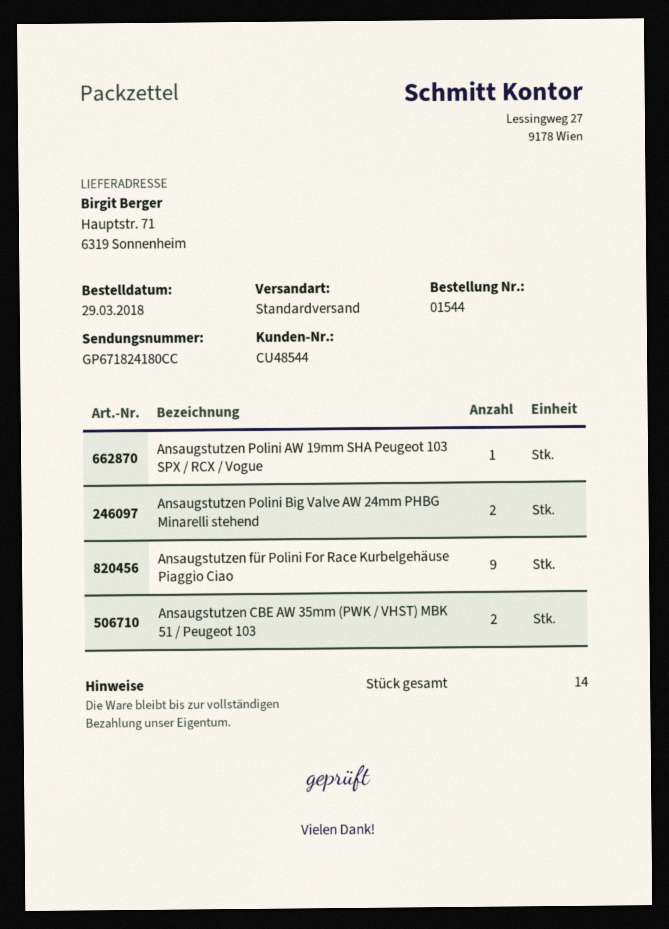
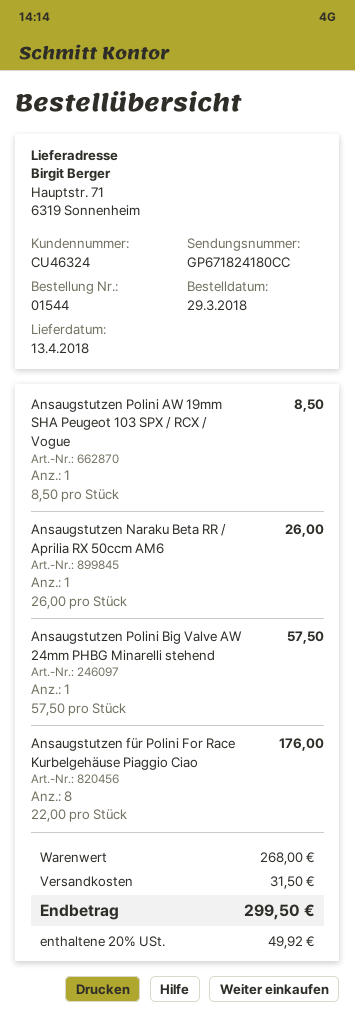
customer number: CU48544 -> CU46324
Ansaugstutzen Polini Big Valve AW 24mm PHBG Minarelli stehend: 2 -> 1
Ansaugstutzen für Polini For Race Kurbelgehäuse Piaggio Ciao: 9 -> 8
Ansaugstutzen CBE AW 35mm (PWK / VHST) MBK 51 / Peugeot 103: 2 -> none
Ansaugstutzen Naraku Beta RR / Aprilia RX 50ccm AM6: none -> 1

